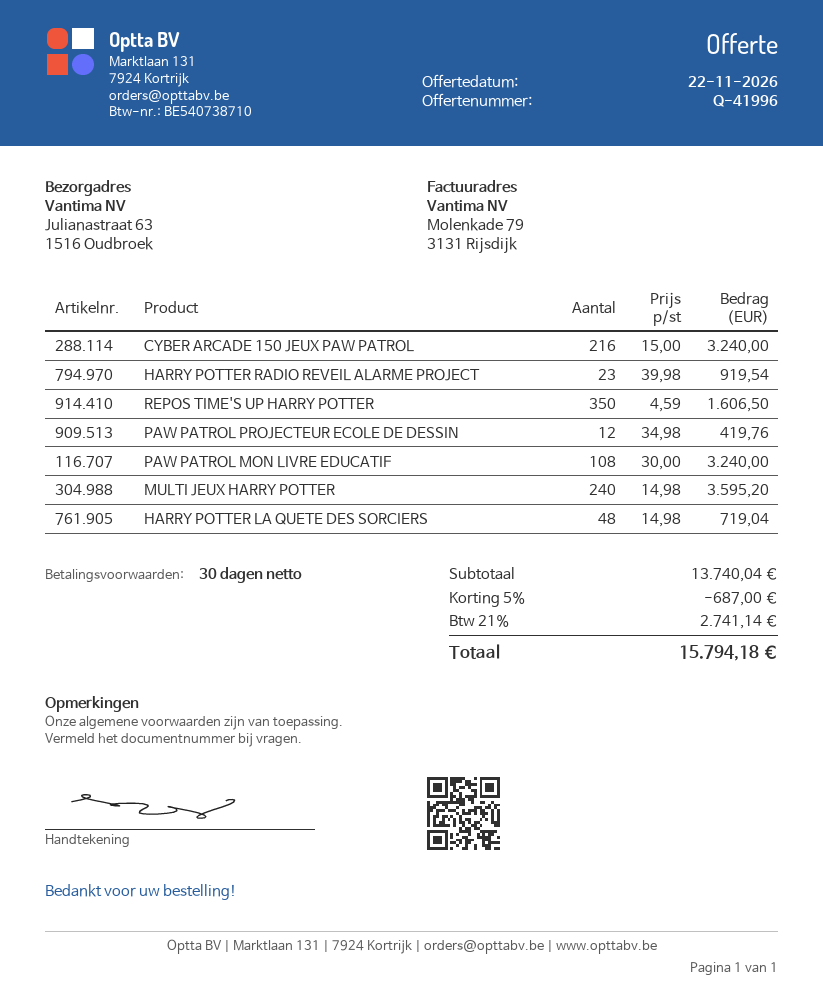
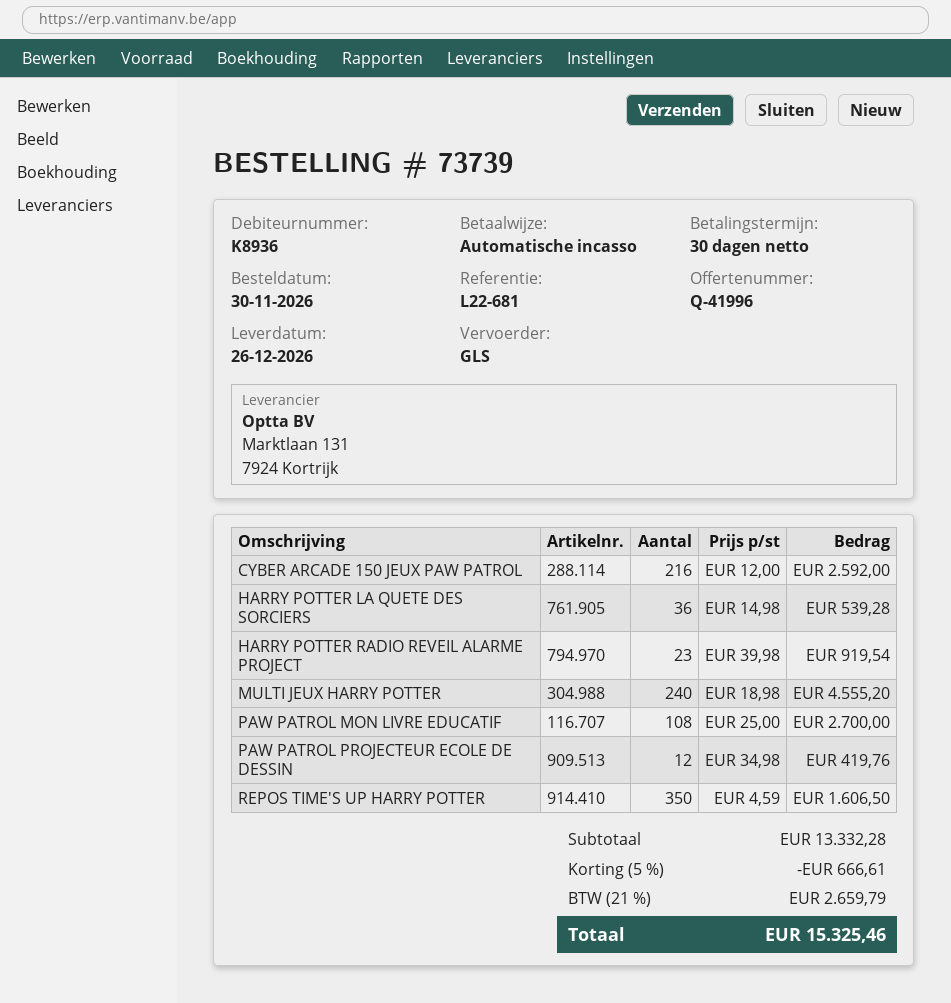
CYBER ARCADE 150 JEUX PAW PATROL: 216 x 15.00 = 3240.00 -> 216 x 12.00 = 2592.00
PAW PATROL MON LIVRE EDUCATIF: 108 x 30.00 = 3240.00 -> 108 x 25.00 = 2700.00
MULTI JEUX HARRY POTTER: 240 x 14.98 = 3595.20 -> 240 x 18.98 = 4555.20
HARRY POTTER LA QUETE DES SORCIERS: 48 x 14.98 = 719.04 -> 36 x 14.98 = 539.28
subtotal: 13740.04 -> 13332.28
discount: 5% = 687.00 -> 5% = 666.61
tax: 21% = 2741.14 -> 21% = 2659.79
total: 15794.18 -> 15325.46

